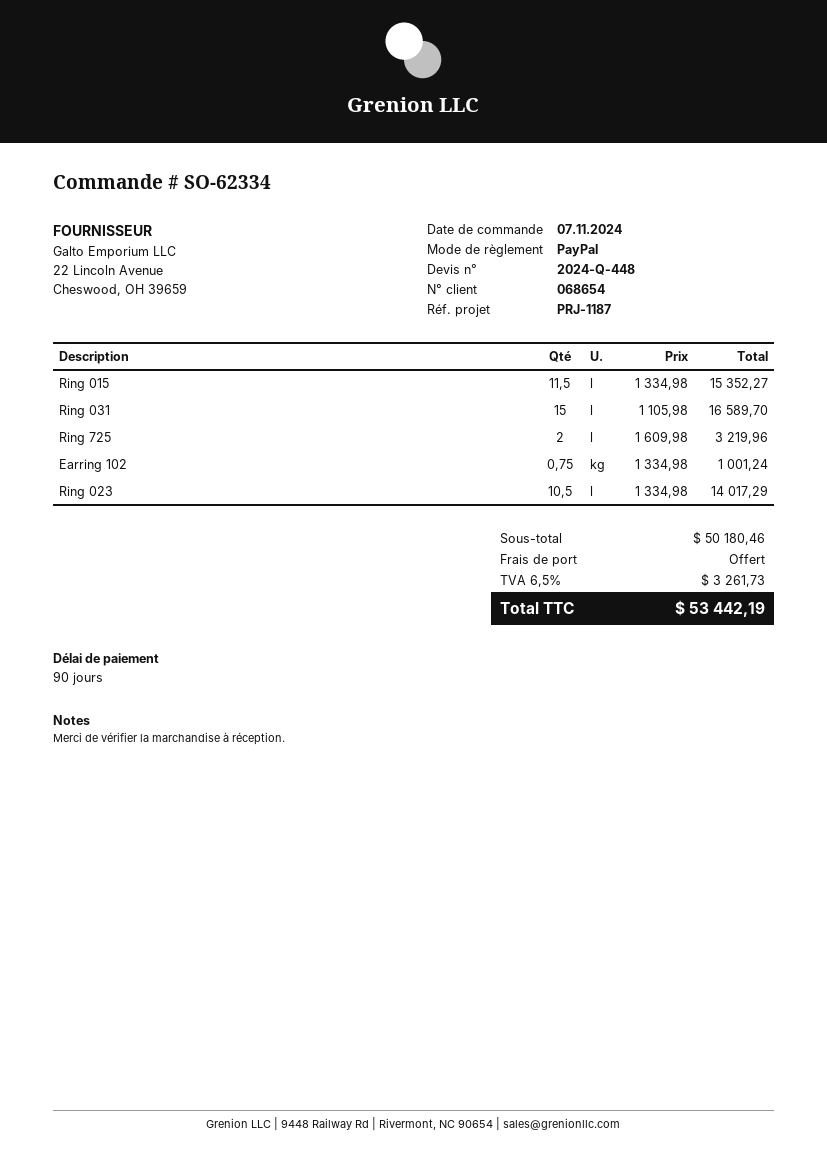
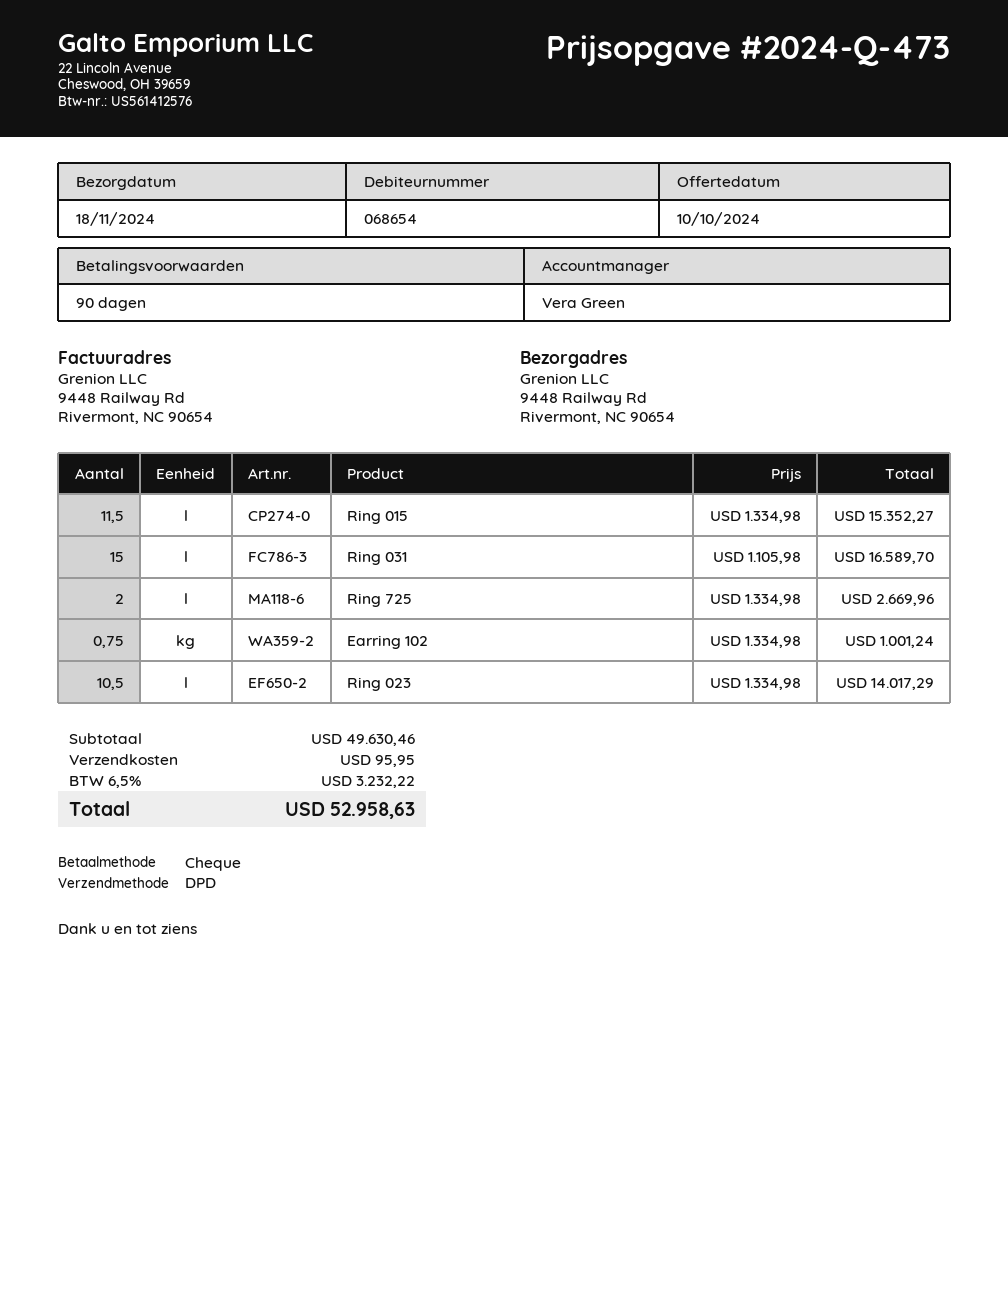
quote number: 2024-Q-448 -> 2024-Q-473
payment method: PayPal -> cheque
Ring 725: 2 x 1609.98 = 3219.96 -> 2 x 1334.98 = 2669.96
subtotal: 50180.46 -> 49630.46
shipping: 0.00 -> 95.95
tax: 6.5% = 3261.73 -> 6.5% = 3232.22
total: 53442.19 -> 52958.63

